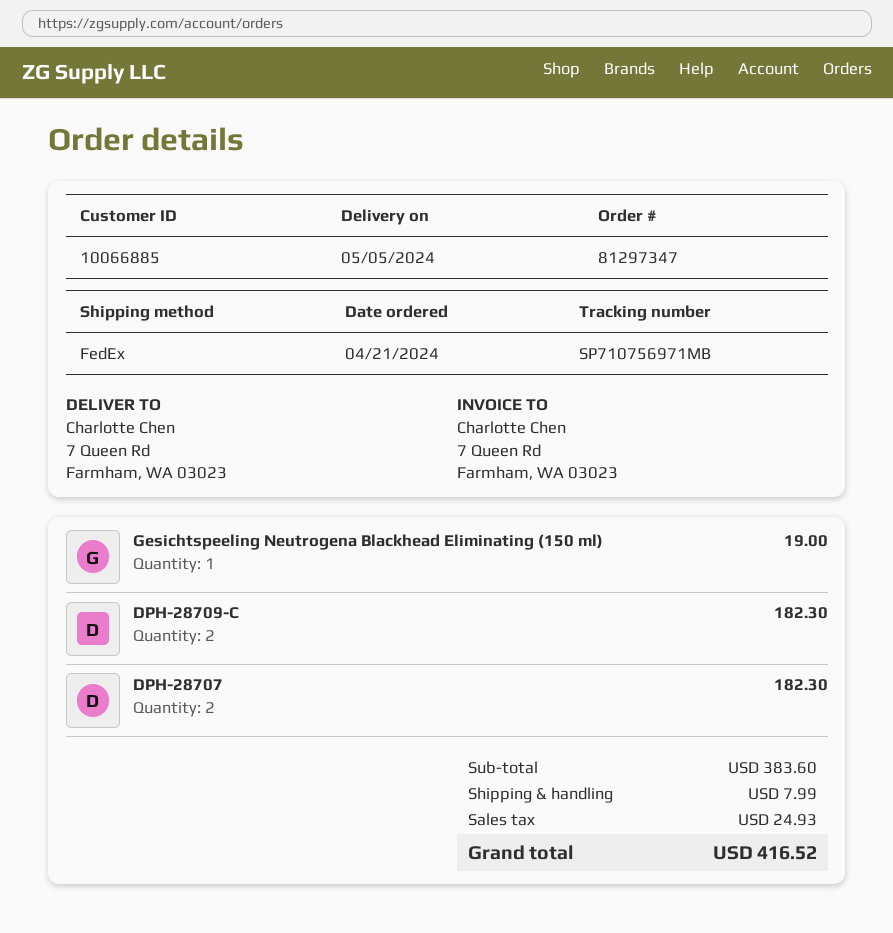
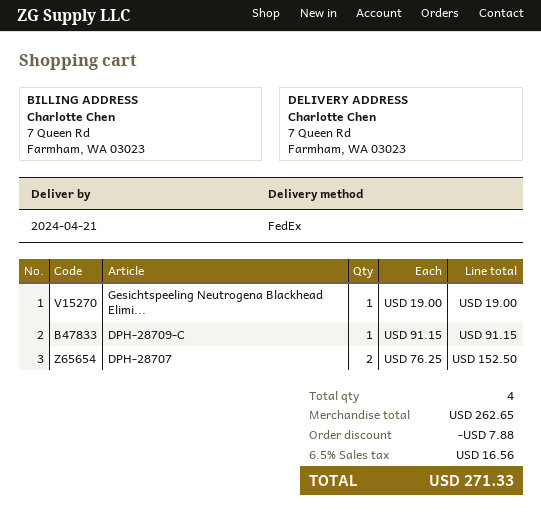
delivery date: 2024-05-05 -> 2024-04-21
DPH-28709-C: 2 for 182.30 -> 1 for 91.15
DPH-28707: 2 for 182.30 -> 2 for 152.50
subtotal: 383.60 -> 262.65
discount: none -> 7.88
shipping: 7.99 -> none
tax: 24.93 -> 16.56
total: 416.52 -> 271.33

